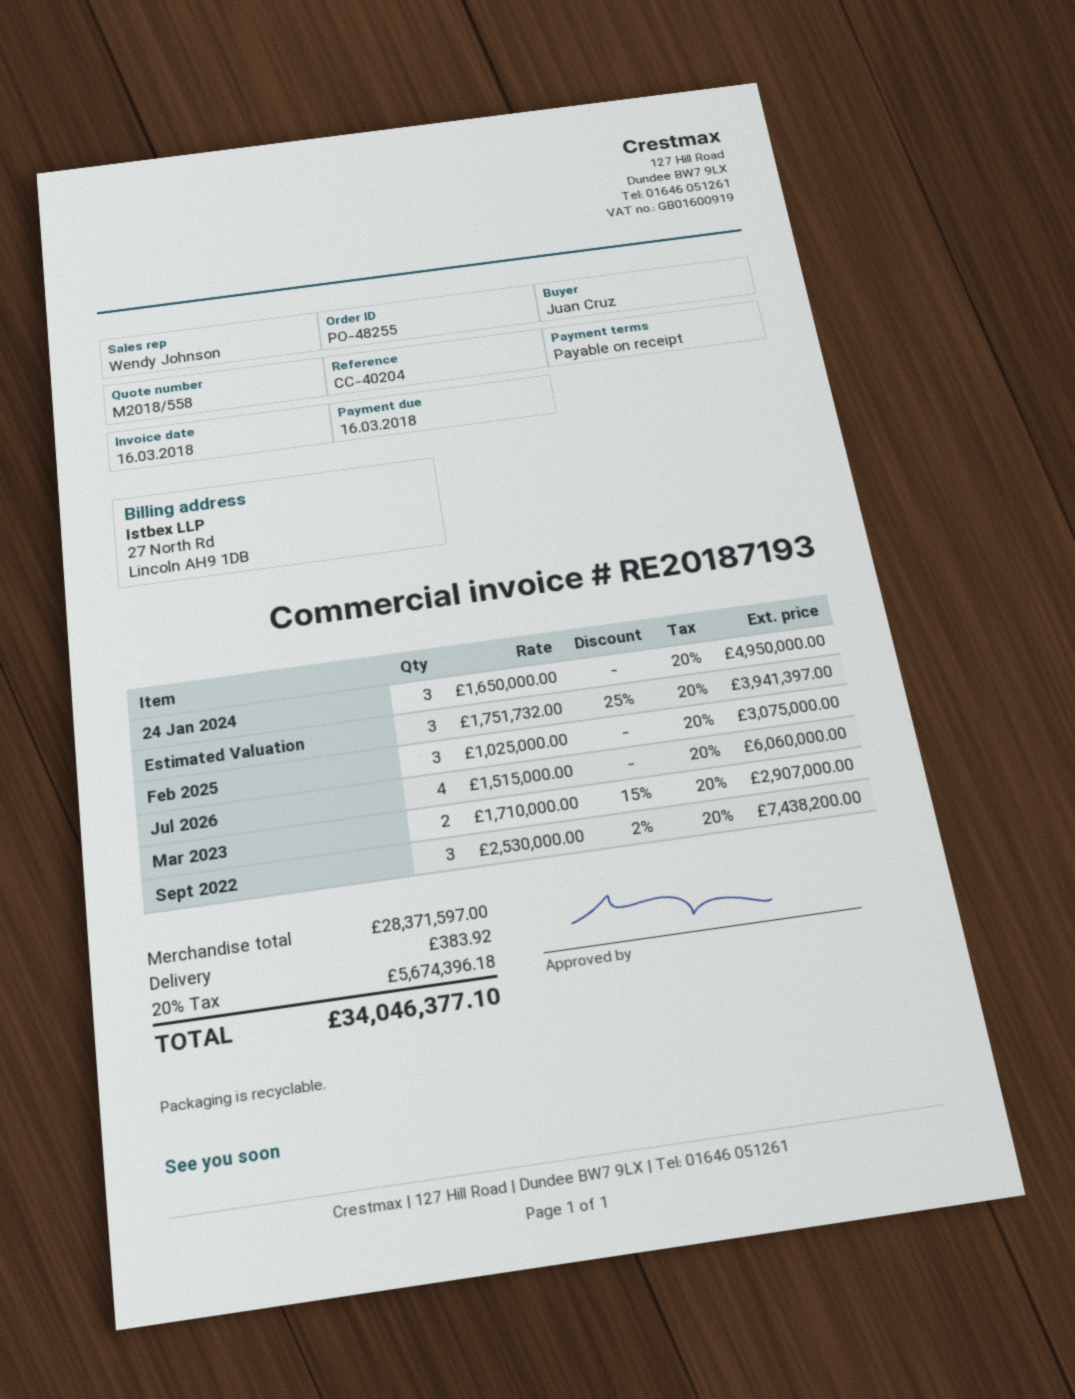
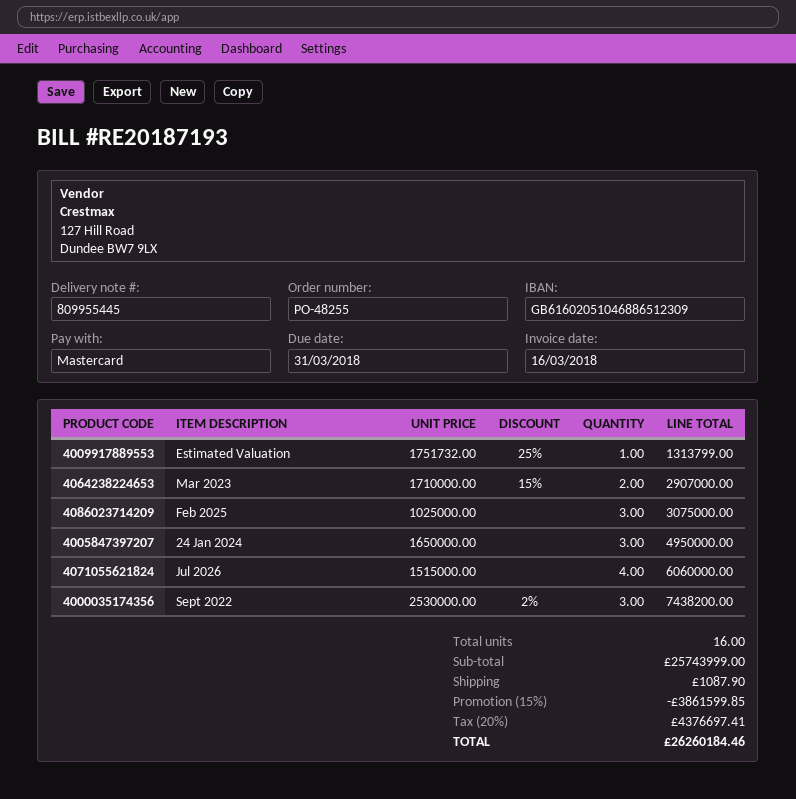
due date: 2018-03-16 -> 2018-03-31
Estimated Valuation: 3 x 1751732.00 - 25% = 3941397.00 -> 1 x 1751732.00 - 25% = 1313799.00
subtotal: 28371597.00 -> 25743999.00
discount: none -> 15% = 3861599.85
shipping: 383.92 -> 1087.90
tax: 20% = 5674396.18 -> 20% = 4376697.41
total: 34046377.10 -> 26260184.46

